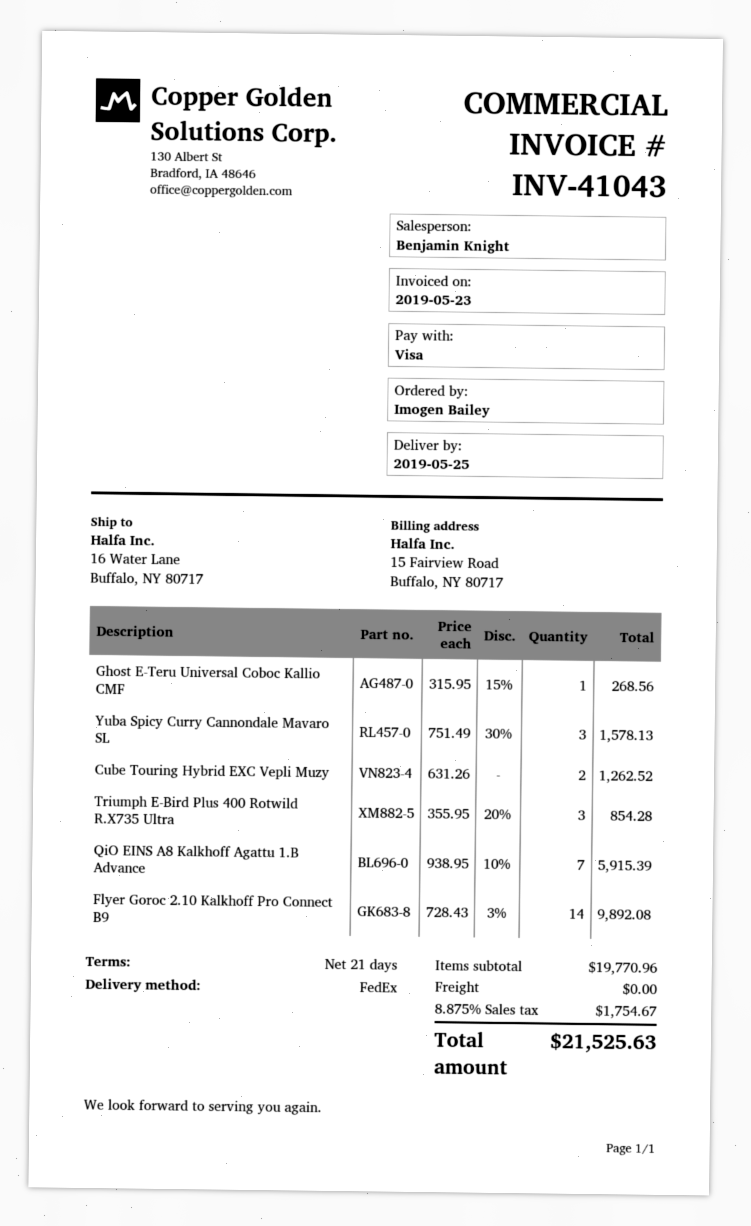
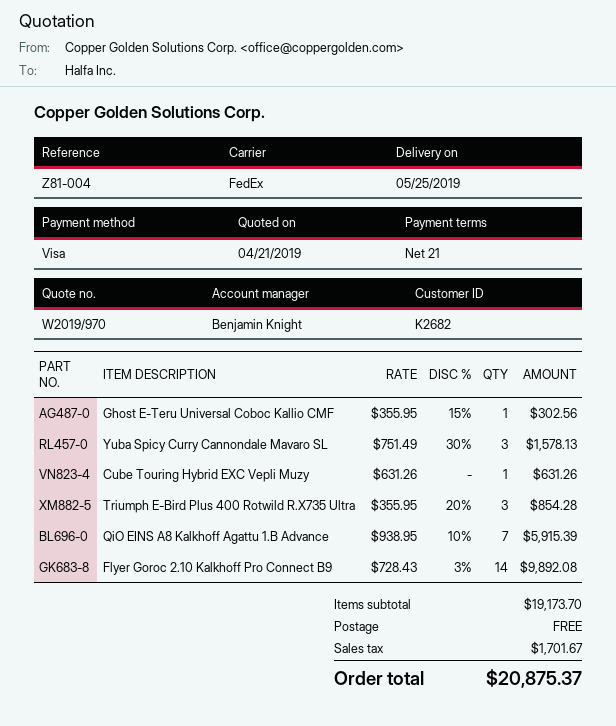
Ghost E-Teru Universal Coboc Kallio CMF: 1 x 315.95 - 15% = 268.56 -> 1 x 355.95 - 15% = 302.56
Cube Touring Hybrid EXC Vepli Muzy: 2 x 631.26 = 1262.52 -> 1 x 631.26 = 631.26
subtotal: 19770.96 -> 19173.70
tax: 1754.67 -> 1701.67
total: 21525.63 -> 20875.37

